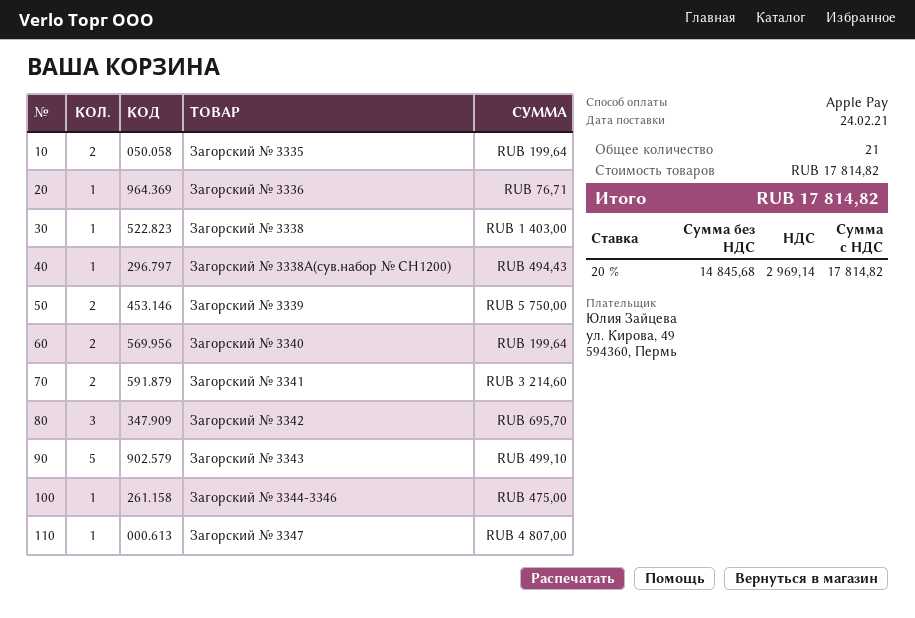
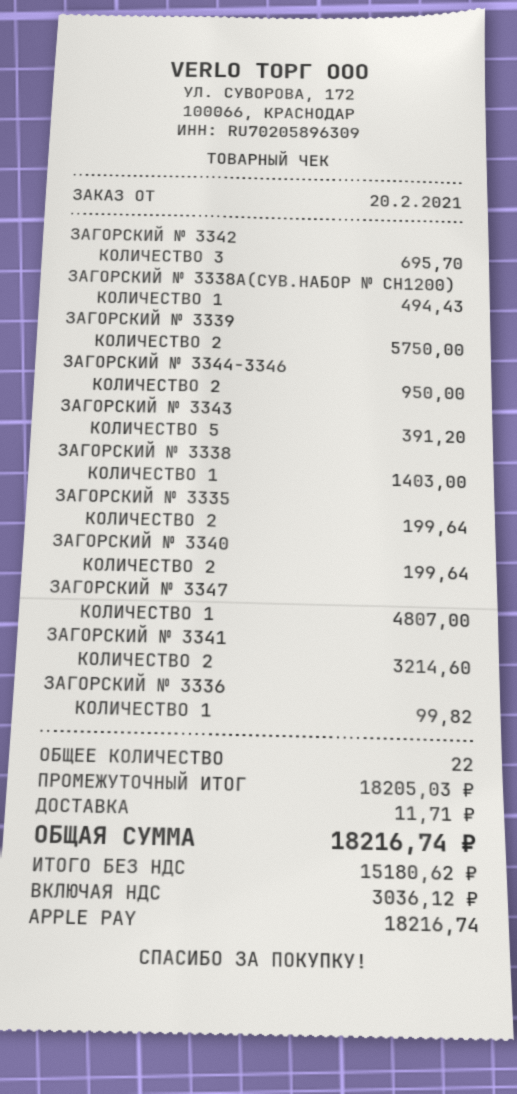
Загорский № 3336: 1 for 76.71 -> 1 for 99.82
Загорский № 3343: 5 for 499.10 -> 5 for 391.20
Загорский № 3344-3346: 1 for 475.00 -> 2 for 950.00
total quantity: 21 -> 22
subtotal: 17814.82 -> 18205.03
shipping: none -> 11.71
net: 14845.68 -> 15180.62
tax: 2969.14 -> 3036.12
total: 17814.82 -> 18216.74

